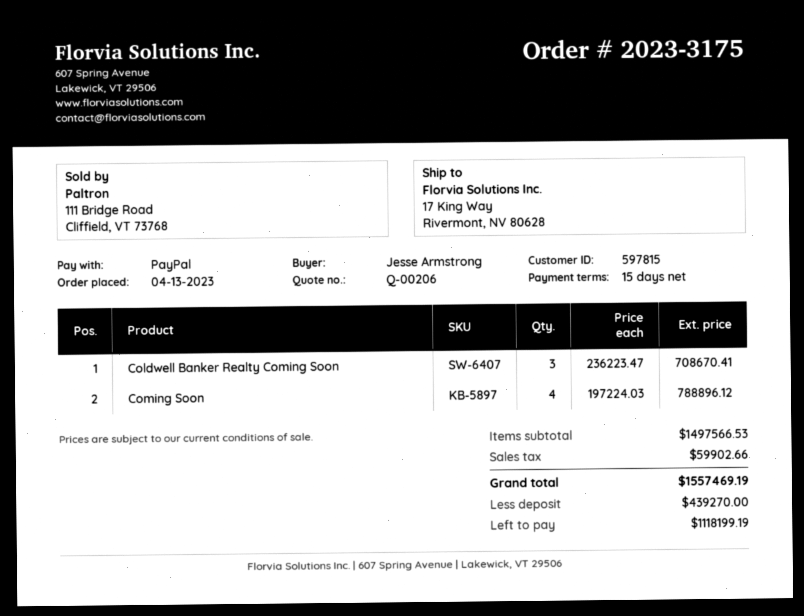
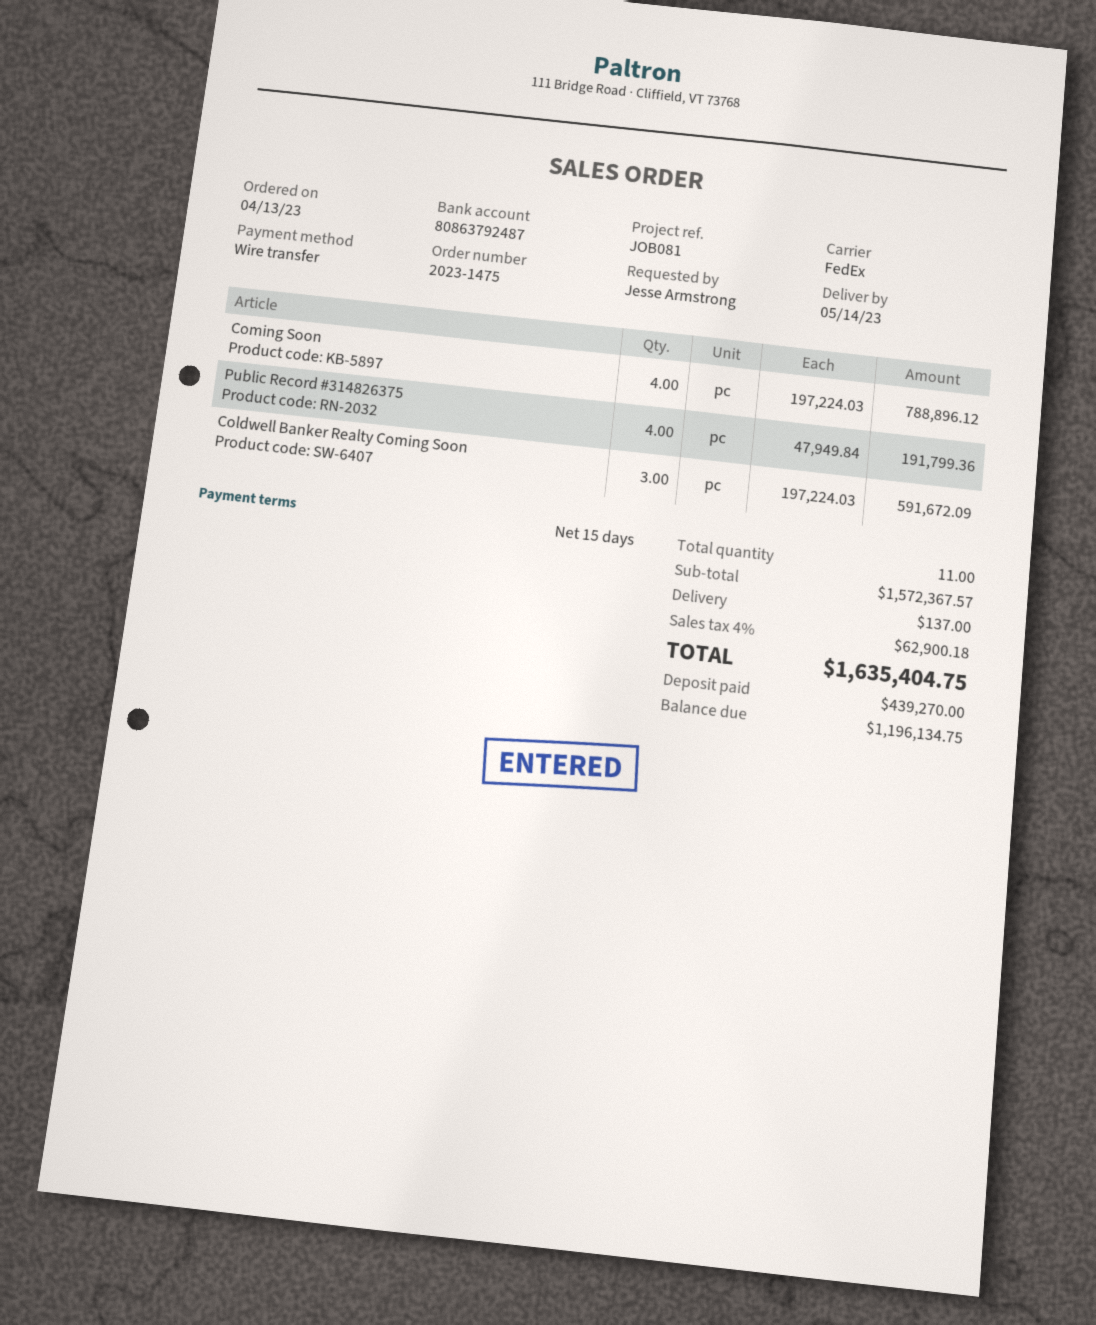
order number: 2023-3175 -> 2023-1475
payment method: PayPal -> bank transfer
Coldwell Banker Realty Coming Soon: 3 x 236223.47 = 708670.41 -> 3 x 197224.03 = 591672.09
Public Record #314826375: none -> 4 x 47949.84 = 191799.36
subtotal: 1497566.53 -> 1572367.57
shipping: none -> 137.00
tax: 59902.66 -> 62900.18
total: 1557469.19 -> 1635404.75
balance: 1118199.19 -> 1196134.75

